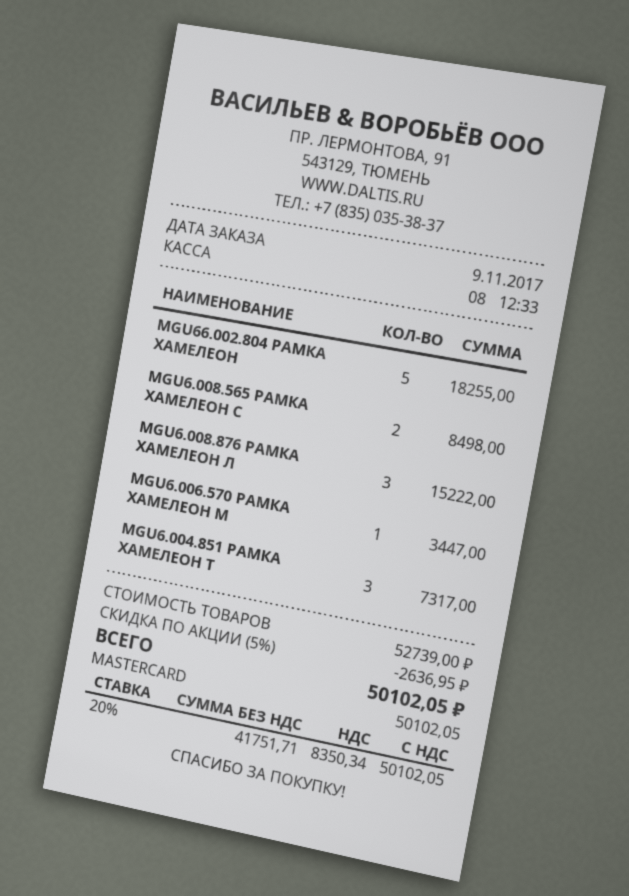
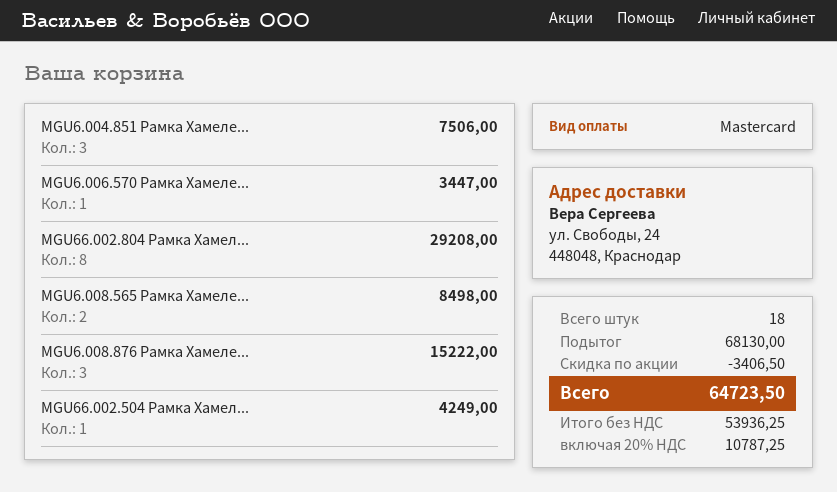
MGU66.002.804 РАМКА ХАМЕЛЕОН: 5 for 18255.00 -> 8 for 29208.00
MGU6.004.851 РАМКА ХАМЕЛЕОН Т: 3 for 7317.00 -> 3 for 7506.00
MGU66.002.504 Рамка Хамел...: none -> 1 for 4249.00
subtotal: 52739.00 -> 68130.00
discount: 2636.95 -> 3406.50
net: 41751.71 -> 53936.25
tax: 20% = 8350.34 -> 20% = 10787.25
total: 50102.05 -> 64723.50

